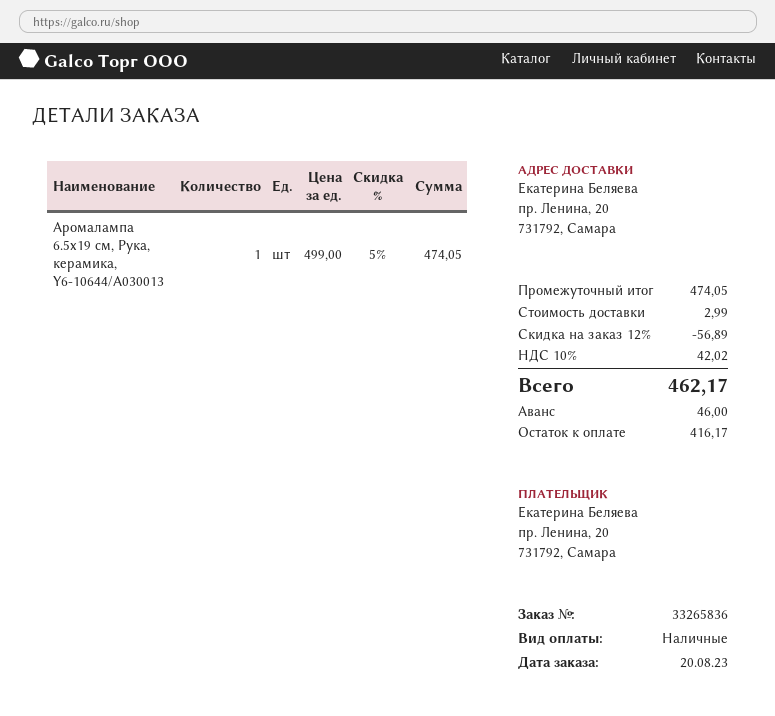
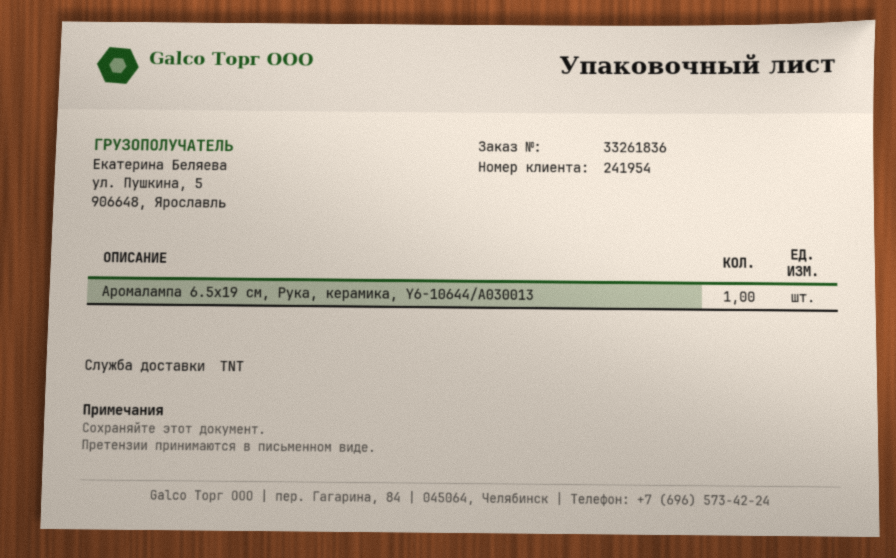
order number: 33265836 -> 33261836
ship to: пр. Ленина, 20, 731792, Самара -> ул. Пушкина, 5, 906648, Ярославль

